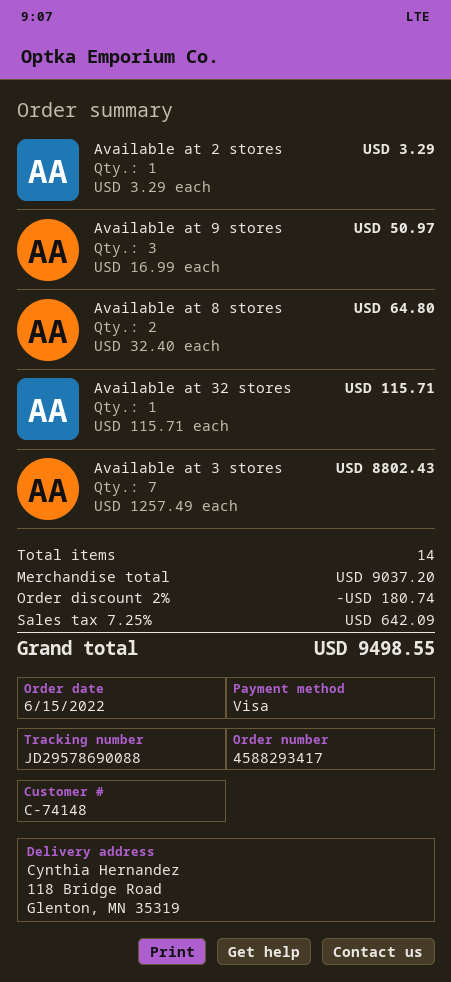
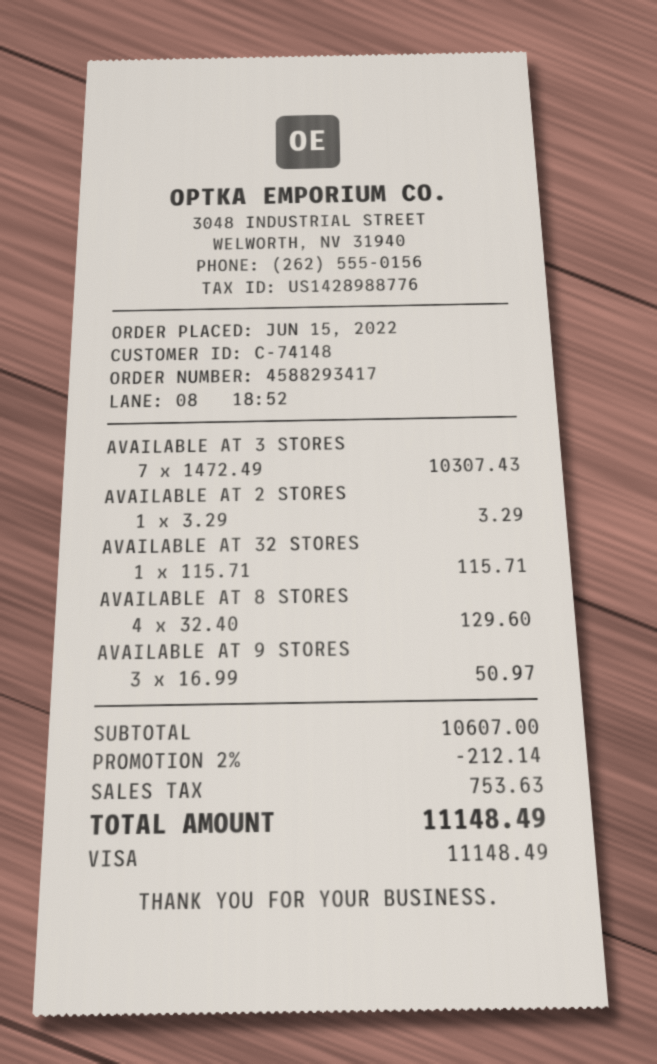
Available at 8 stores: 2 x 32.40 = 64.80 -> 4 x 32.40 = 129.60
Available at 3 stores: 7 x 1257.49 = 8802.43 -> 7 x 1472.49 = 10307.43
subtotal: 9037.20 -> 10607.00
discount: 2% = 180.74 -> 2% = 212.14
tax: 642.09 -> 753.63
total: 9498.55 -> 11148.49

